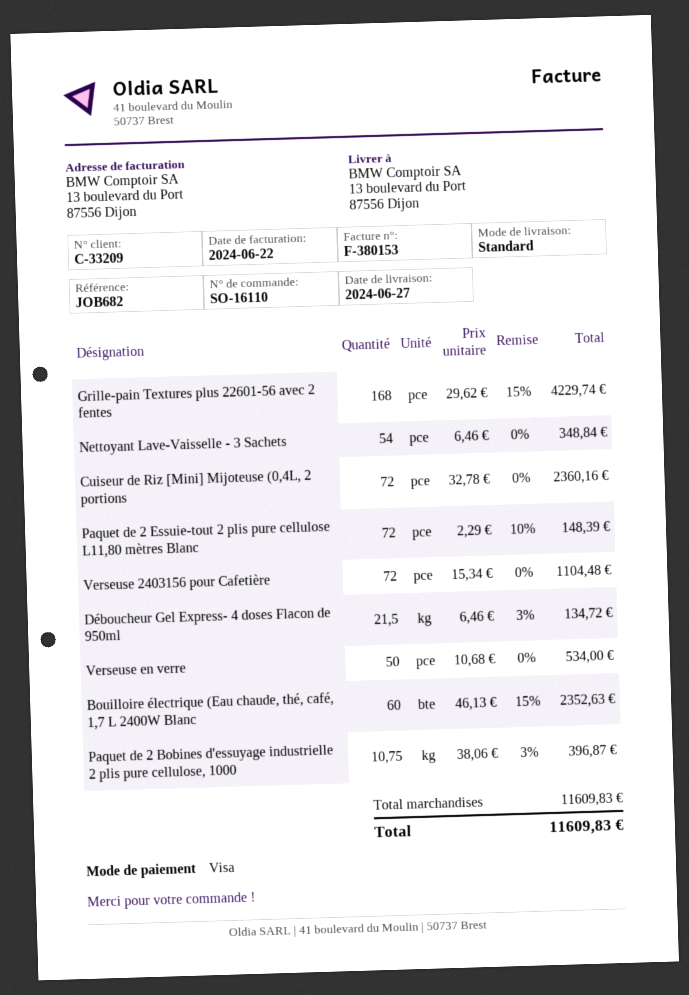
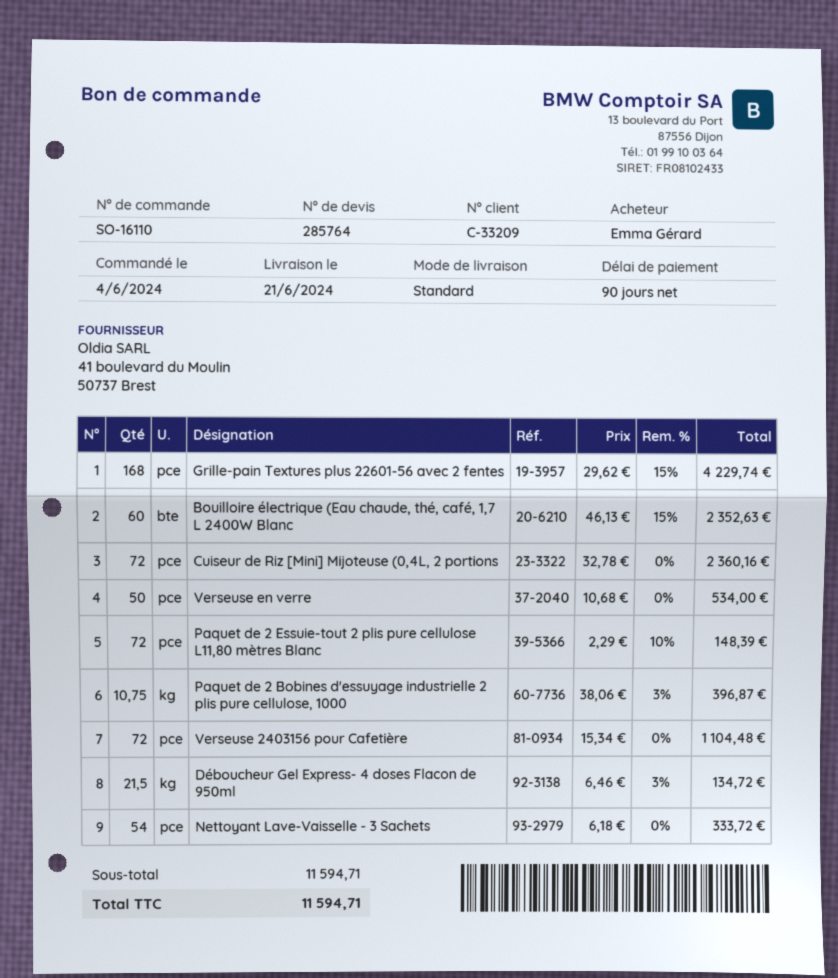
delivery date: 2024-06-27 -> 2024-06-21
Nettoyant Lave-Vaisselle - 3 Sachets: 54 x 6.46 = 348.84 -> 54 x 6.18 = 333.72
subtotal: 11609.83 -> 11594.71
total: 11609.83 -> 11594.71

